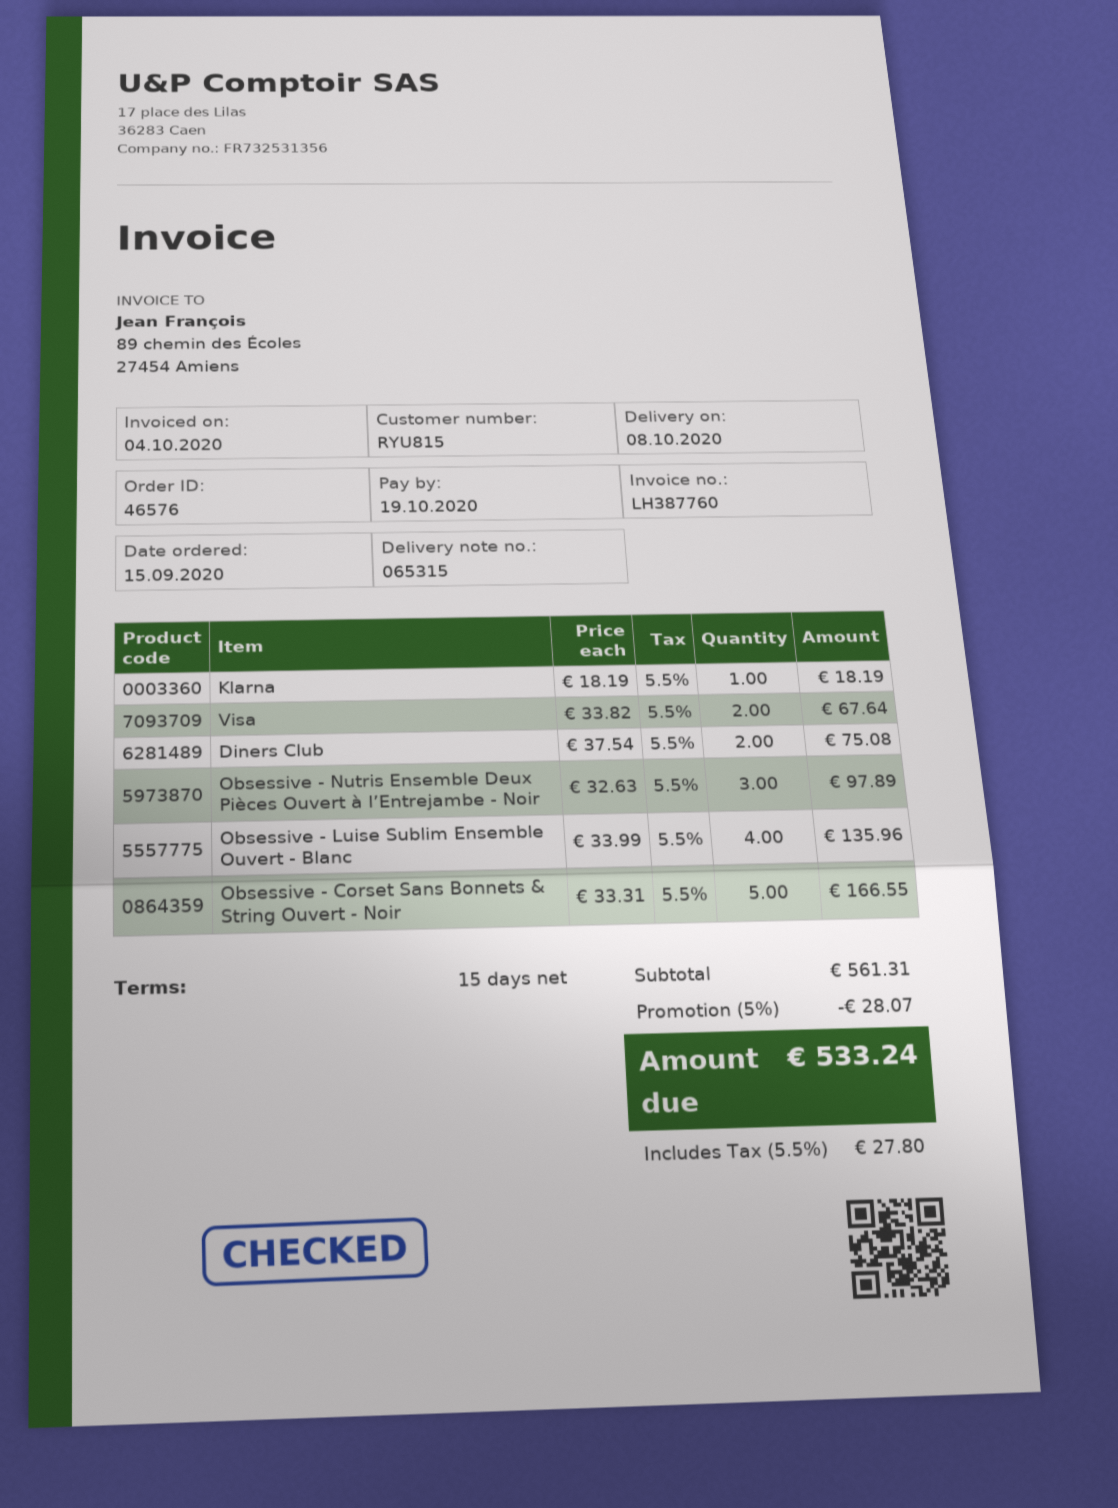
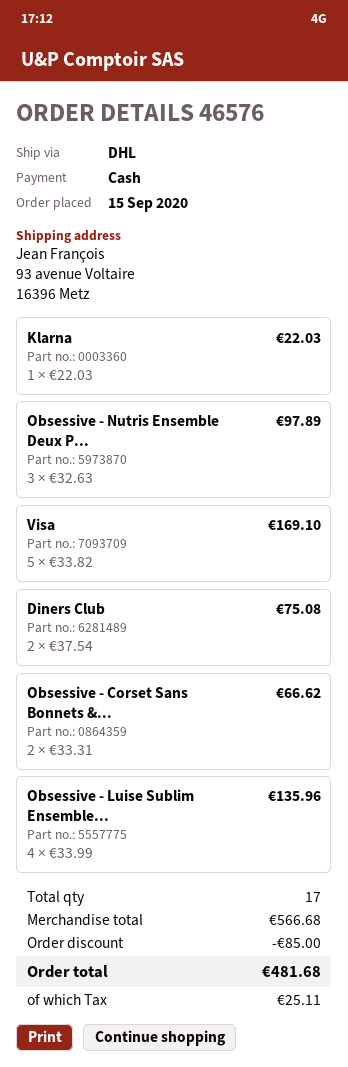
Klarna: 1 x 18.19 = 18.19 -> 1 x 22.03 = 22.03
Visa: 2 x 33.82 = 67.64 -> 5 x 33.82 = 169.10
Obsessive - Corset Sans Bonnets & String Ouvert - Noir: 5 x 33.31 = 166.55 -> 2 x 33.31 = 66.62
subtotal: 561.31 -> 566.68
discount: 28.07 -> 85.00
tax: 27.80 -> 25.11
total: 533.24 -> 481.68

